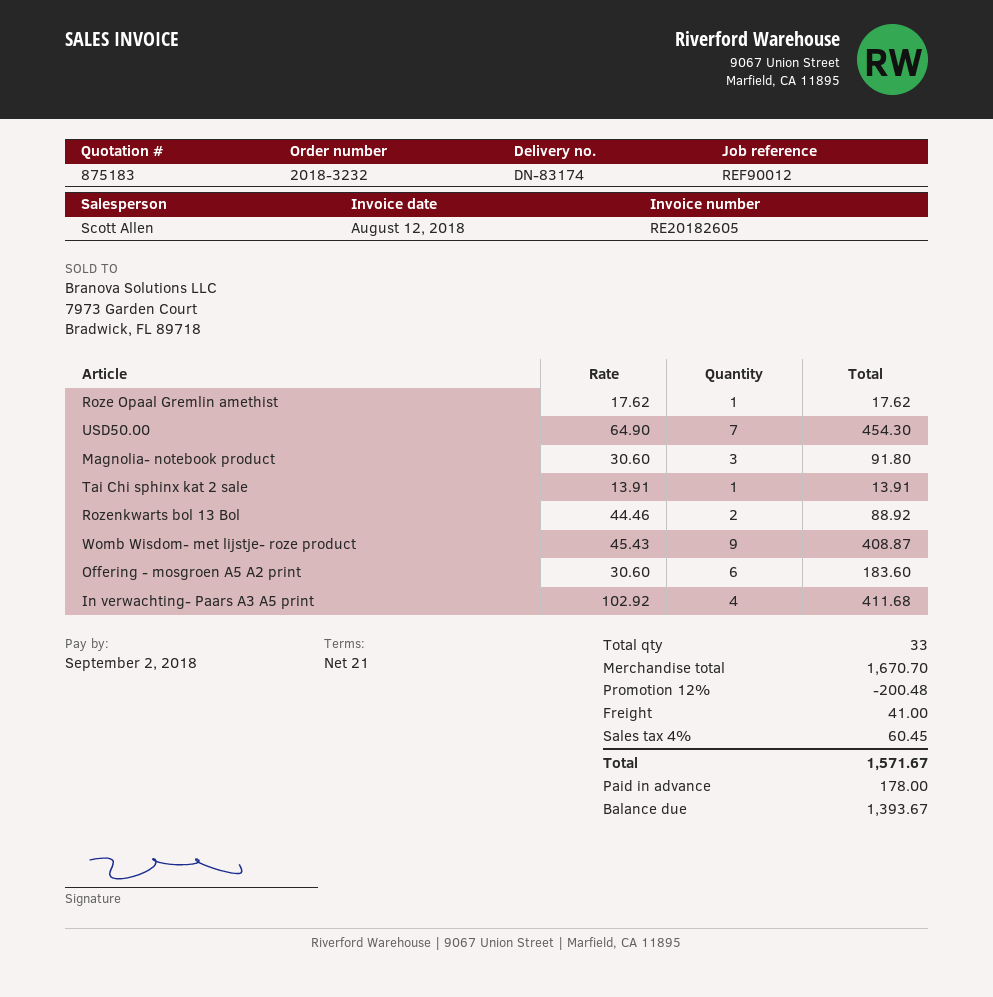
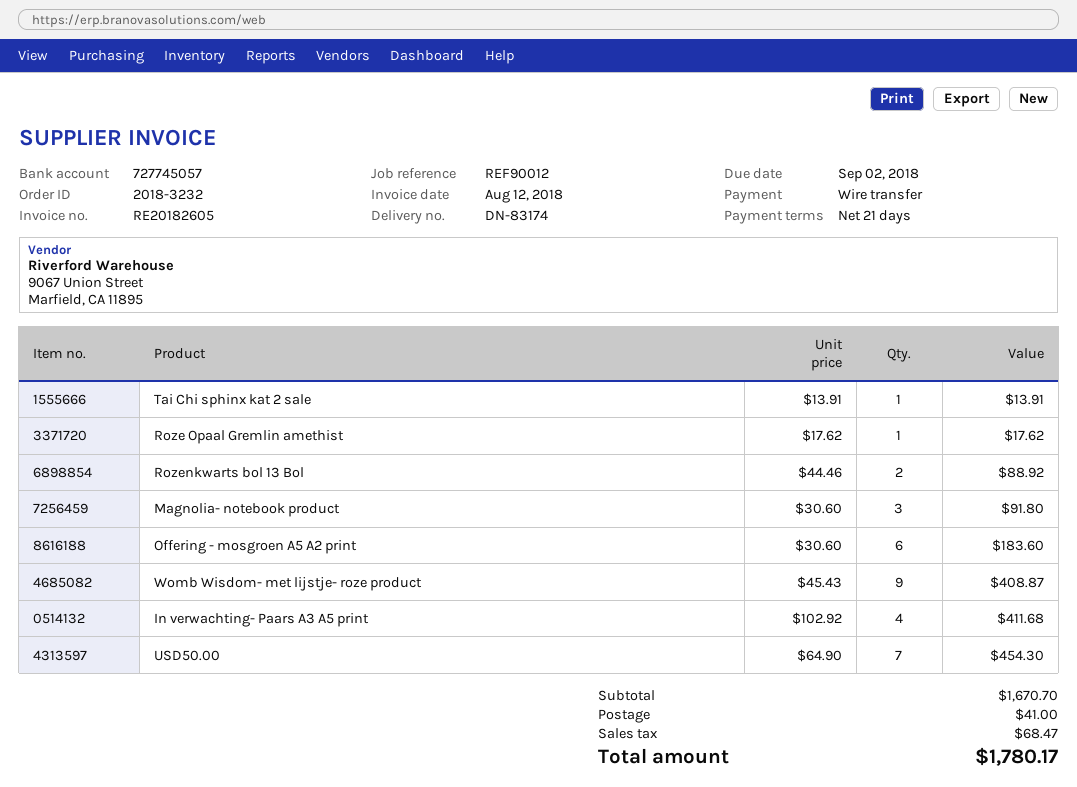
discount: 12% = 200.48 -> none
tax: 60.45 -> 68.47
total: 1571.67 -> 1780.17

